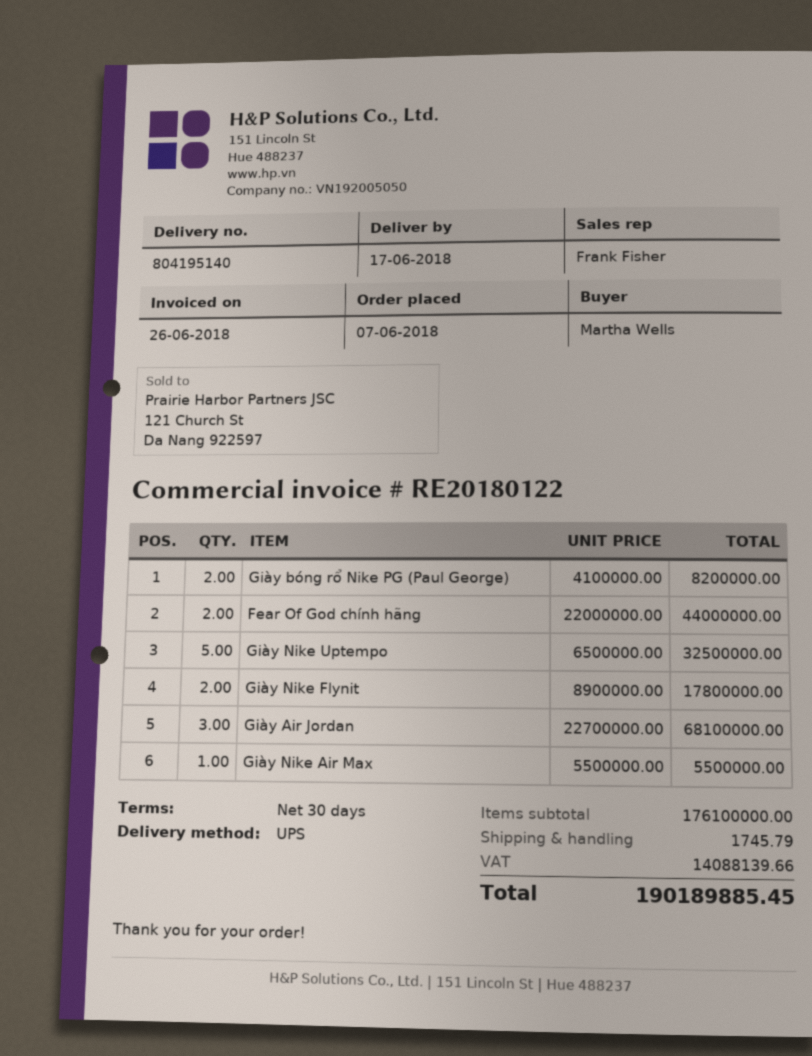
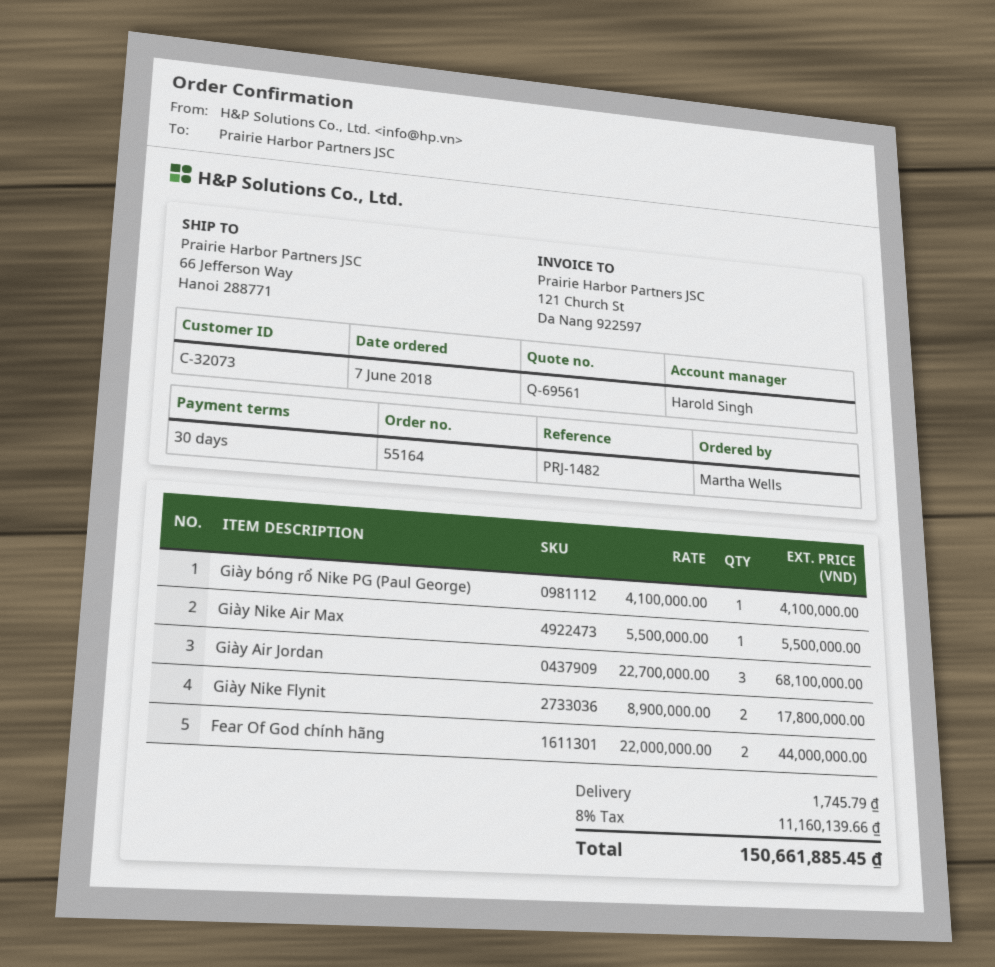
sales rep: Frank Fisher -> Harold Singh
Giày bóng rổ Nike PG (Paul George): 2 x 4100000.00 = 8200000.00 -> 1 x 4100000.00 = 4100000.00
Giày Nike Uptempo: 5 x 6500000.00 = 32500000.00 -> none
tax: 14088139.66 -> 11160139.66
total: 190189885.45 -> 150661885.45

